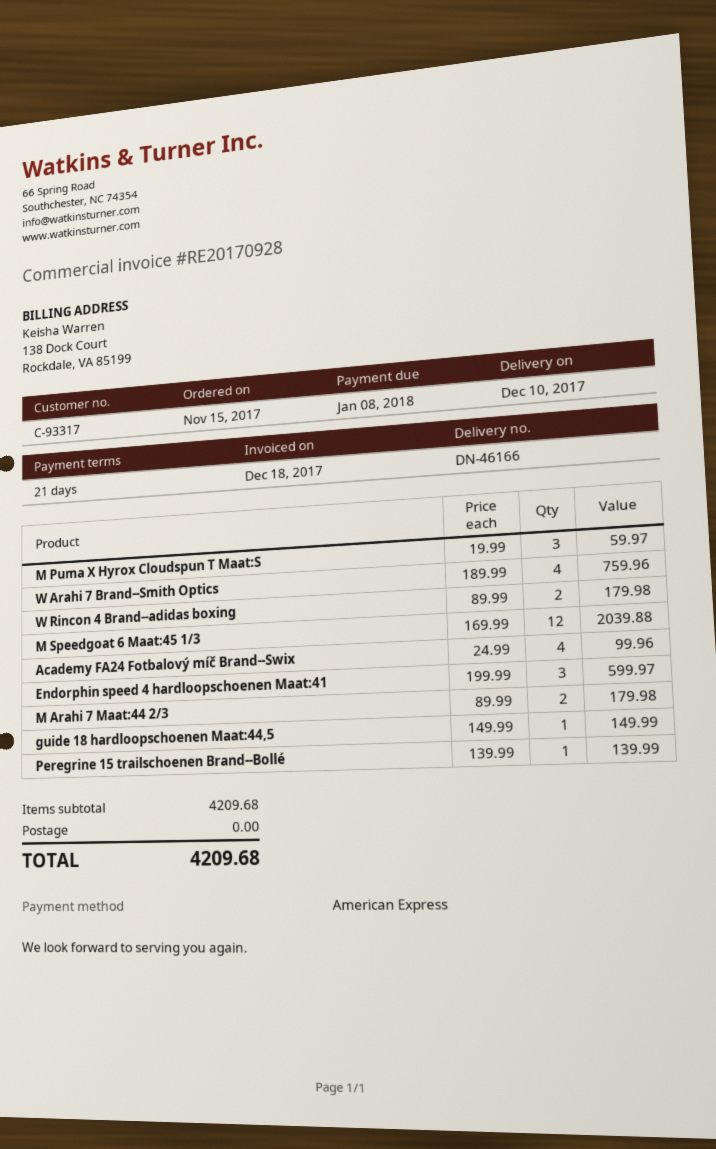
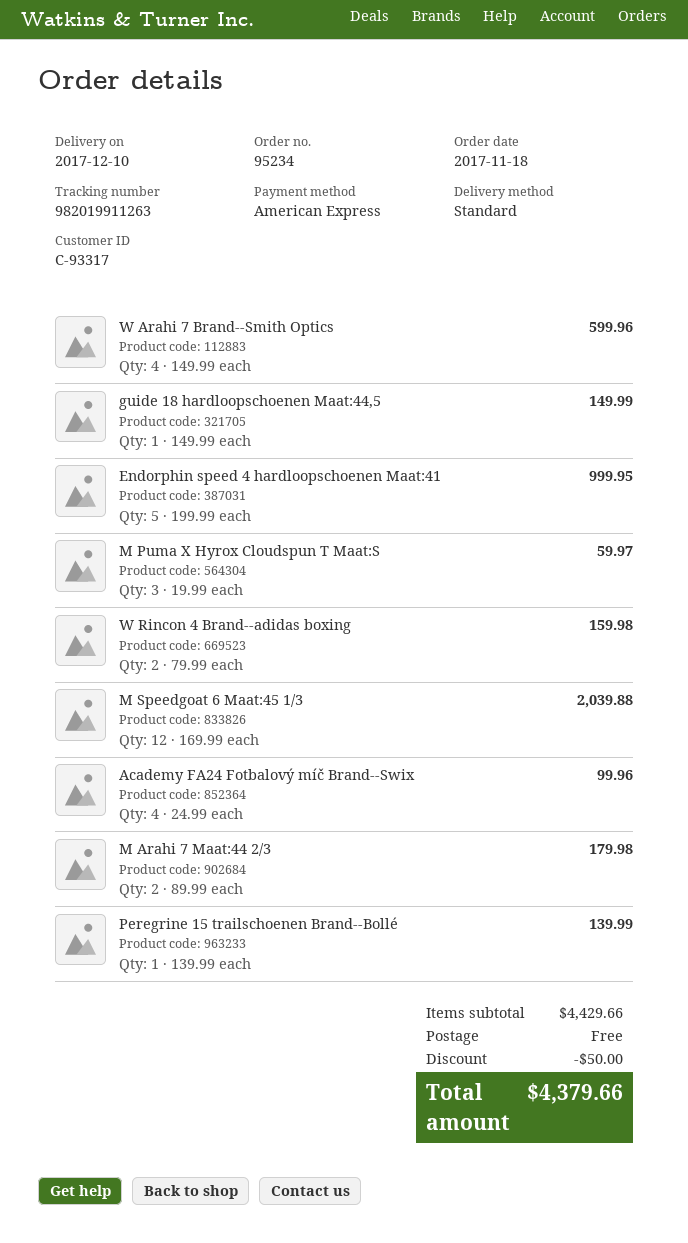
order date: 2017-11-15 -> 2017-11-18
W Arahi 7 Brand--Smith Optics: 4 x 189.99 = 759.96 -> 4 x 149.99 = 599.96
W Rincon 4 Brand--adidas boxing: 2 x 89.99 = 179.98 -> 2 x 79.99 = 159.98
Endorphin speed 4 hardloopschoenen Maat:41: 3 x 199.99 = 599.97 -> 5 x 199.99 = 999.95
subtotal: 4209.68 -> 4429.66
discount: none -> 50.00
total: 4209.68 -> 4379.66

